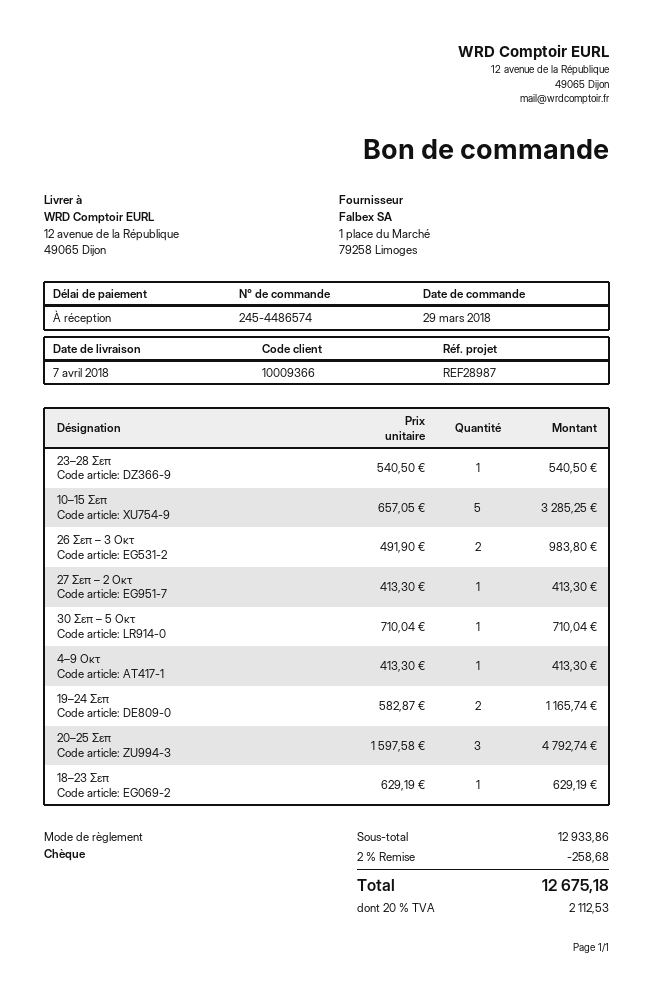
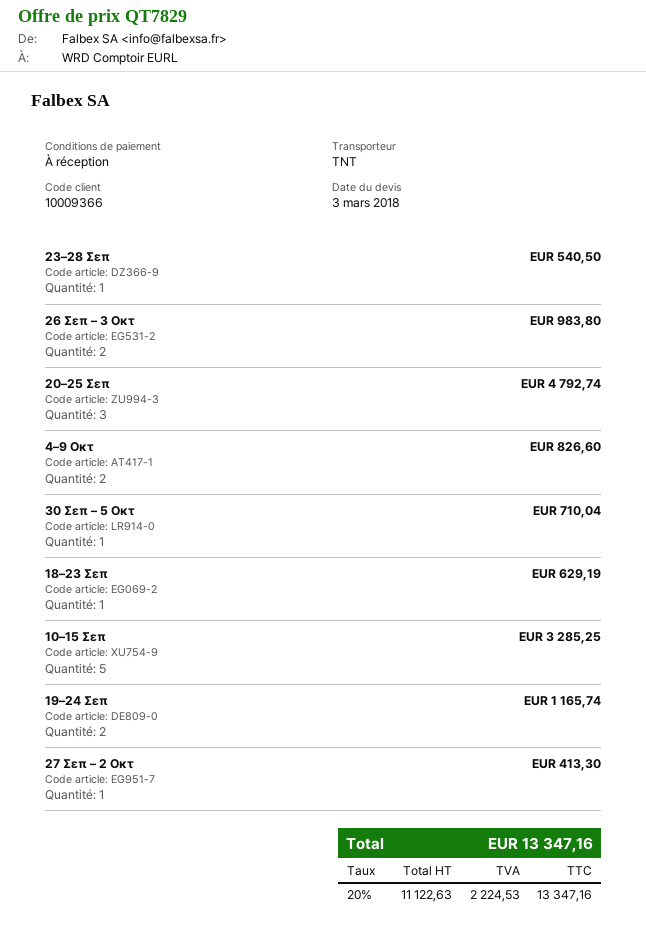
4–9 Οκτ: 1 for 413.30 -> 2 for 826.60
discount: 2% = 258.68 -> none
tax: 20% = 2112.53 -> 20% = 2224.53
total: 12675.18 -> 13347.16

